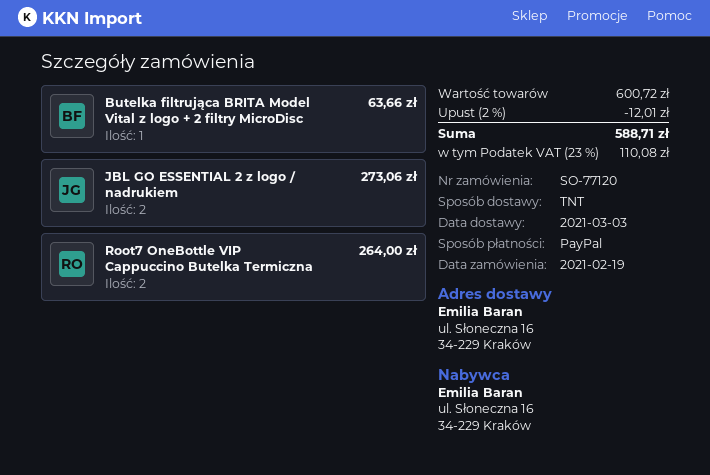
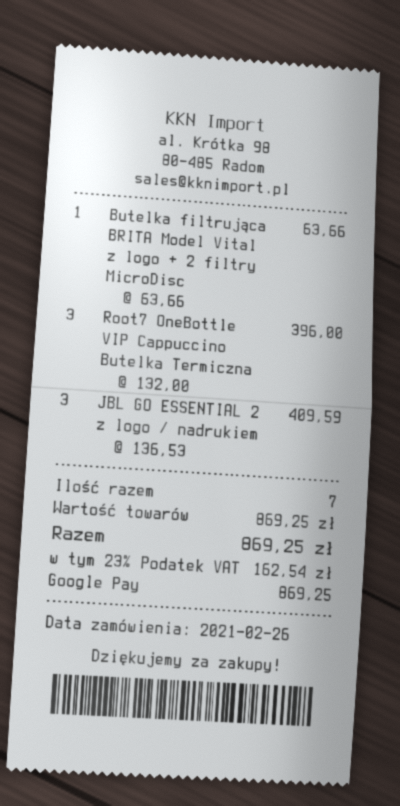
order date: 2021-02-19 -> 2021-02-26
payment method: PayPal -> Google Pay
JBL GO ESSENTIAL 2 z logo / nadrukiem: 2 for 273.06 -> 3 for 409.59
Root7 OneBottle VIP Cappuccino Butelka Termiczna: 2 for 264.00 -> 3 for 396.00
subtotal: 600.72 -> 869.25
discount: 2% = 12.01 -> none
tax: 23% = 110.08 -> 23% = 162.54
total: 588.71 -> 869.25

